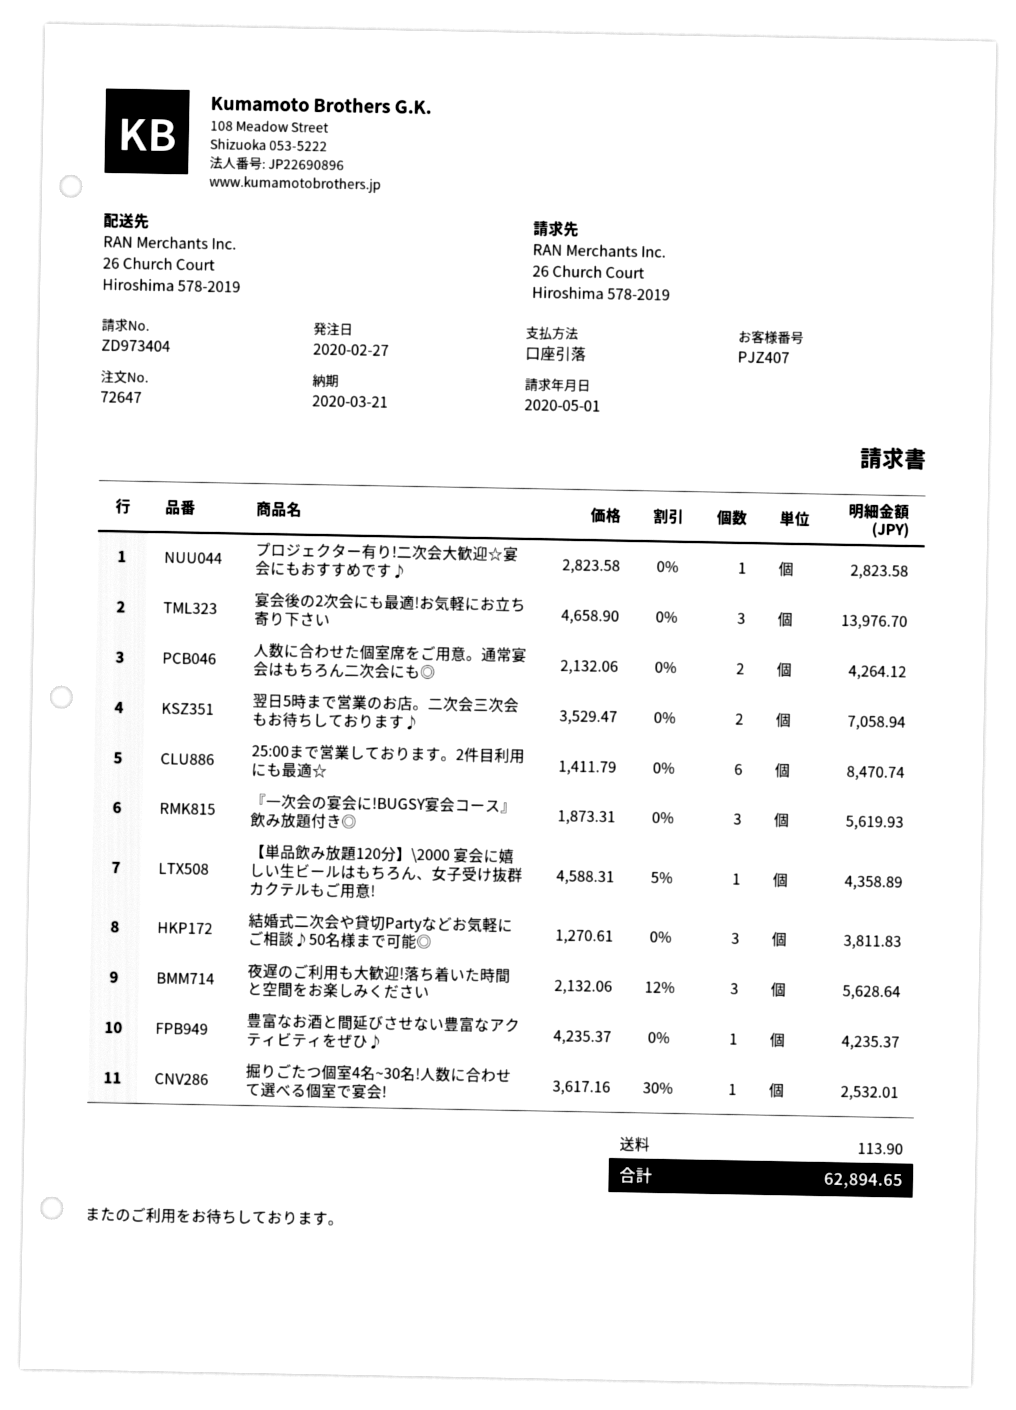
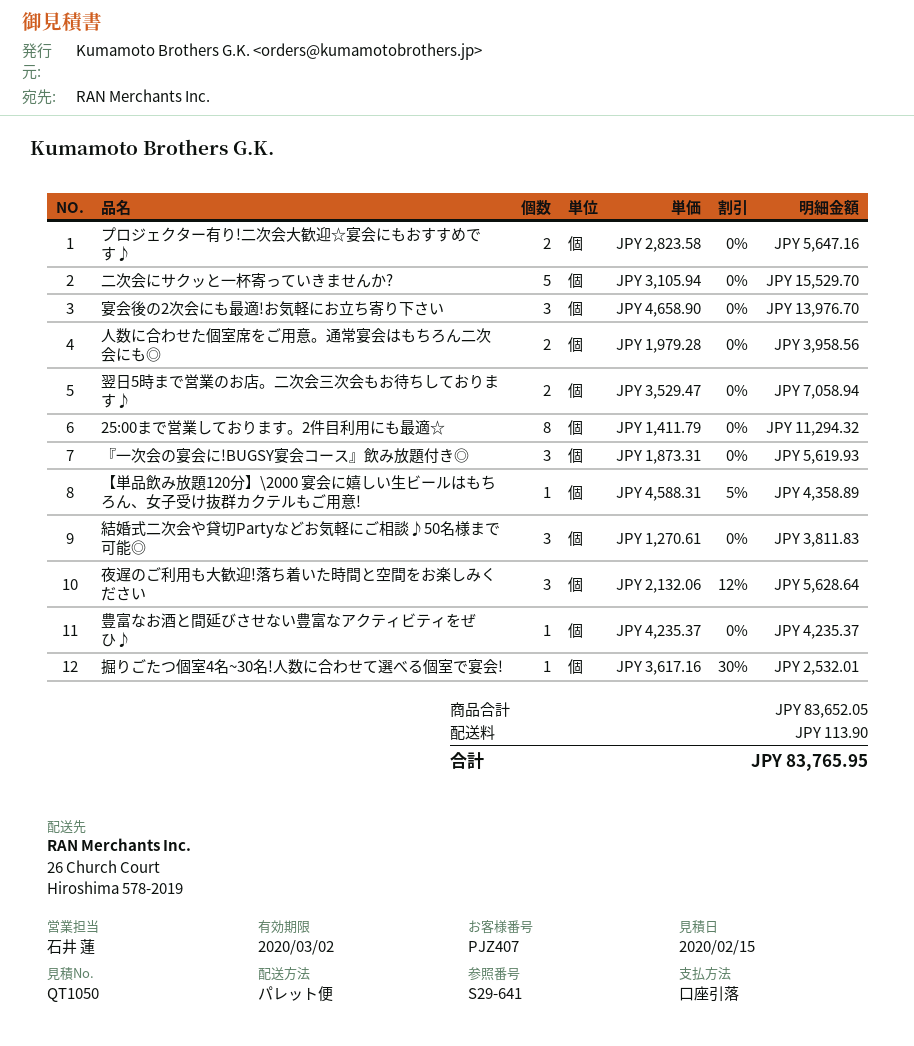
プロジェクター有り!二次会大歓迎☆宴会にもおすすめです♪: 1 x 2823.58 = 2823.58 -> 2 x 2823.58 = 5647.16
人数に合わせた個室席をご用意。通常宴会はもちろん二次会にも◎: 2 x 2132.06 = 4264.12 -> 2 x 1979.28 = 3958.56
25:00まで営業しております。2件目利用にも最適☆: 6 x 1411.79 = 8470.74 -> 8 x 1411.79 = 11294.32
二次会にサクッと一杯寄っていきませんか?: none -> 5 x 3105.94 = 15529.70
total: 62894.65 -> 83765.95

